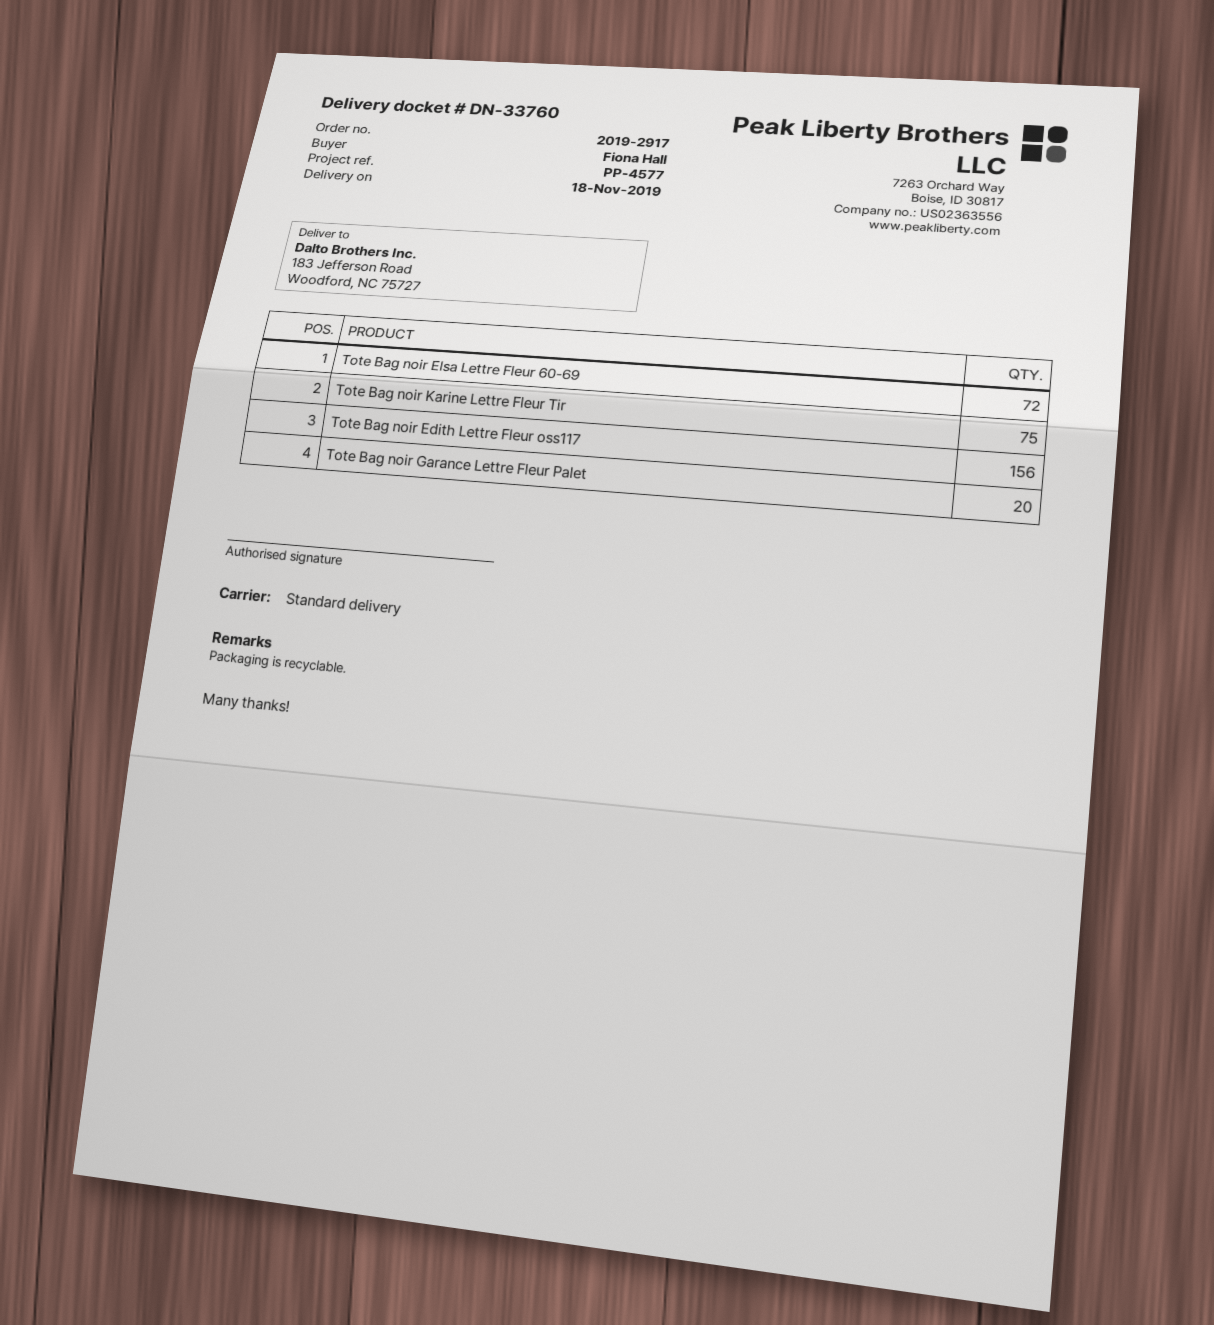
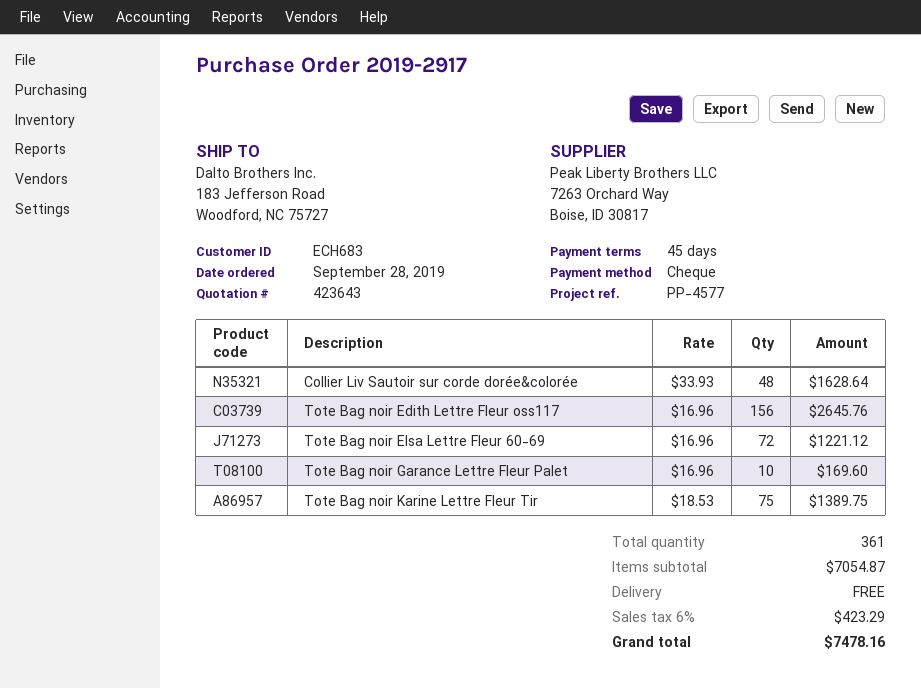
Tote Bag noir Garance Lettre Fleur Palet: 20 -> 10
Collier Liv Sautoir sur corde dorée&colorée: none -> 48

